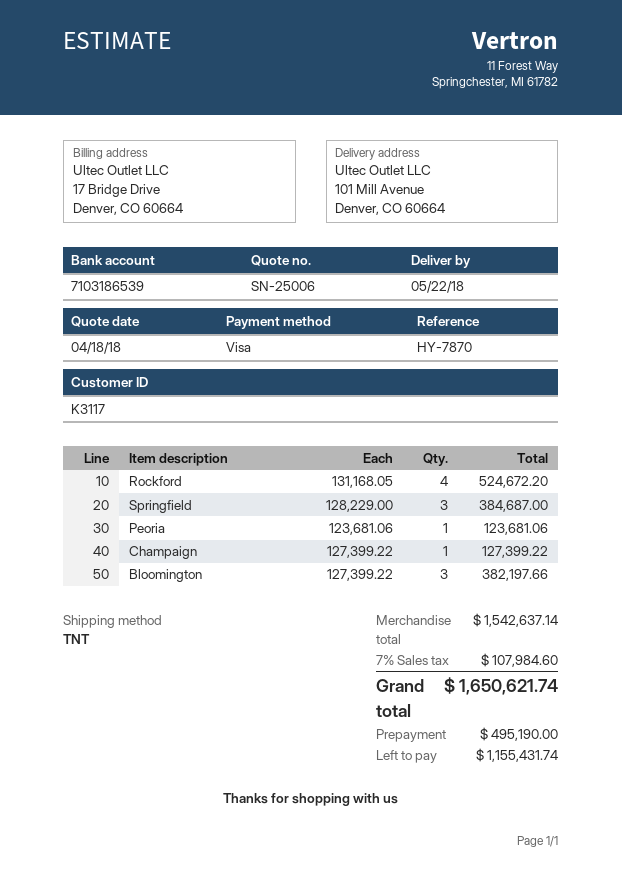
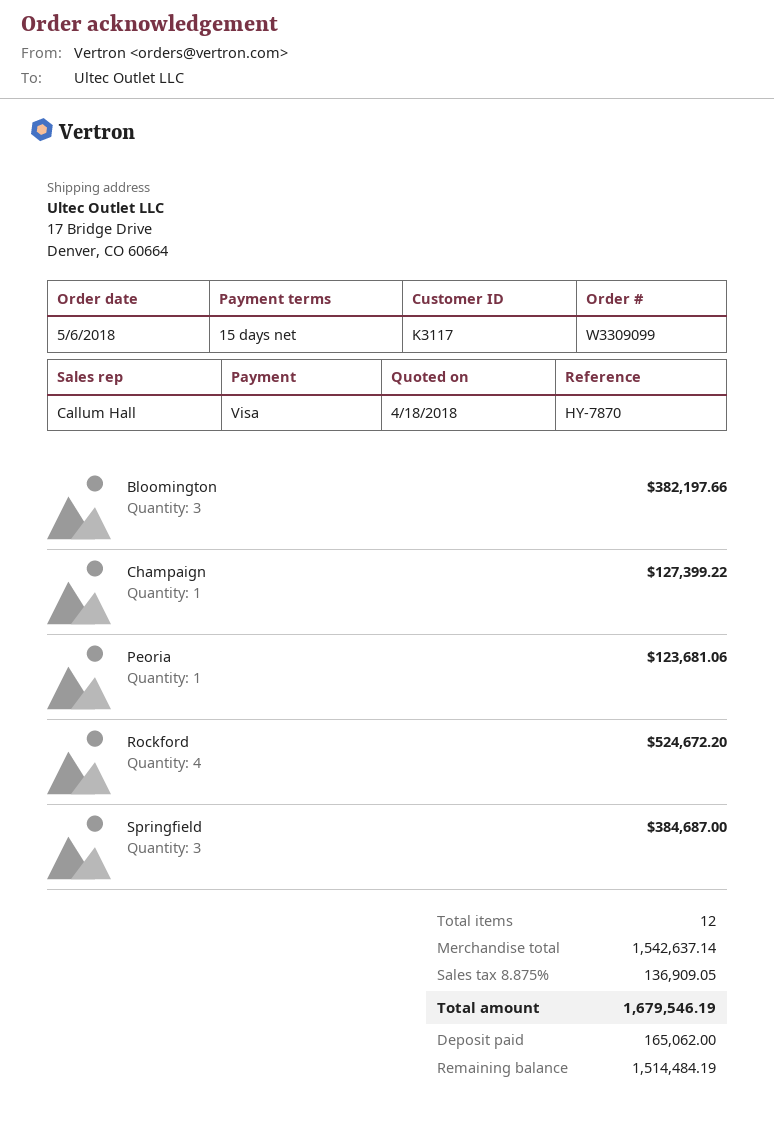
ship to: 101 Mill Avenue, Denver, CO 60664 -> 17 Bridge Drive, Denver, CO 60664
tax: 7% = 107984.60 -> 8.875% = 136909.05
total: 1650621.74 -> 1679546.19
deposit: 495190.00 -> 165062.00
balance: 1155431.74 -> 1514484.19

